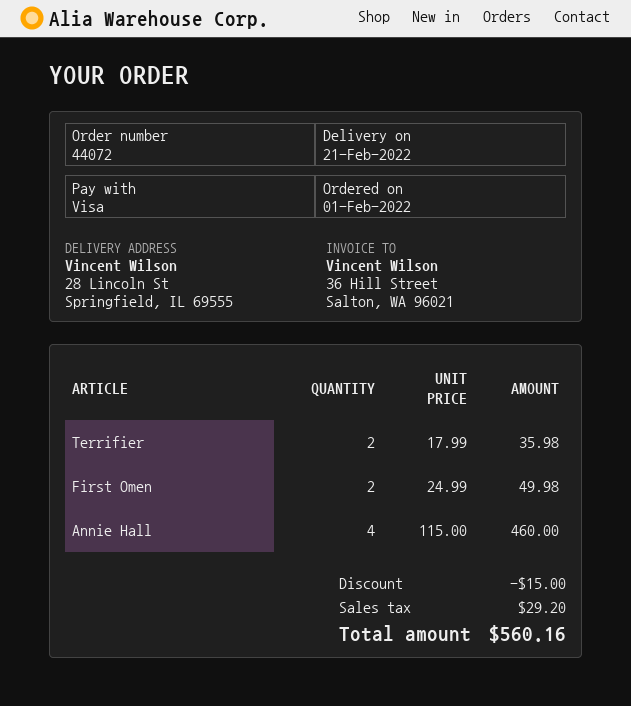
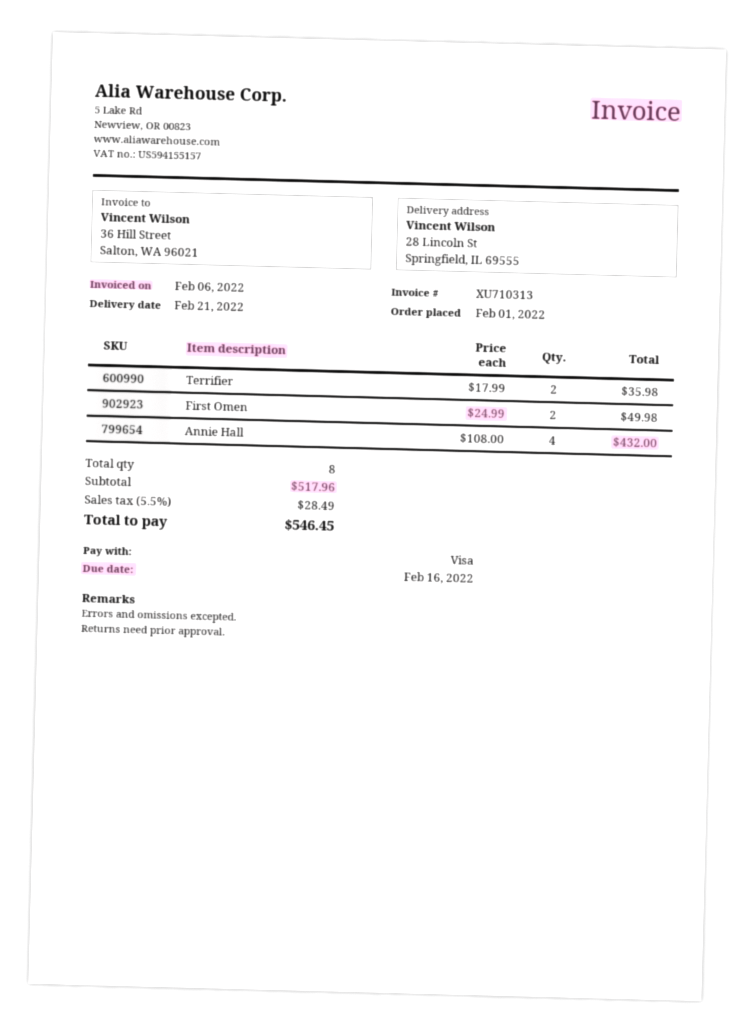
Annie Hall: 4 x 115.00 = 460.00 -> 4 x 108.00 = 432.00
discount: 15.00 -> none
tax: 29.20 -> 28.49
total: 560.16 -> 546.45

